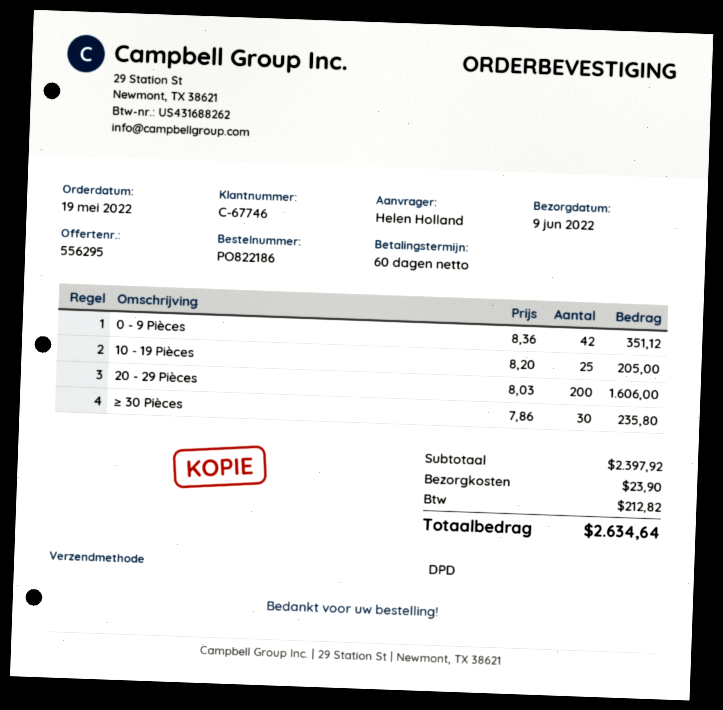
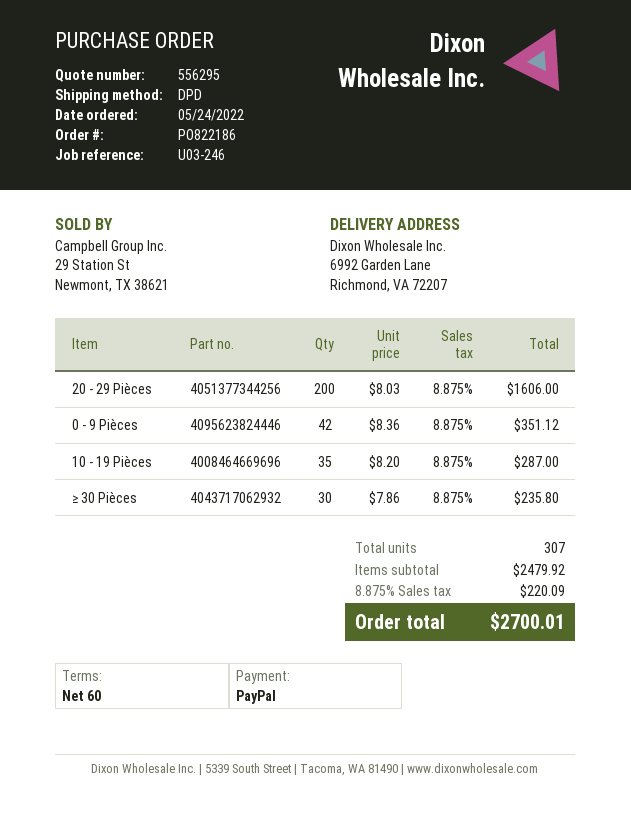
order date: 2022-05-19 -> 2022-05-24
10 - 19 Pièces: 25 x 8.20 = 205.00 -> 35 x 8.20 = 287.00
subtotal: 2397.92 -> 2479.92
shipping: 23.90 -> none
tax: 212.82 -> 220.09
total: 2634.64 -> 2700.01

